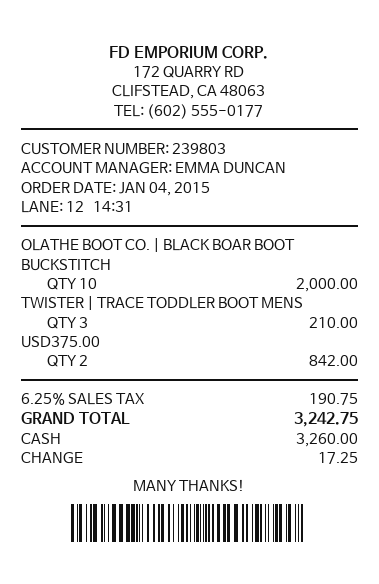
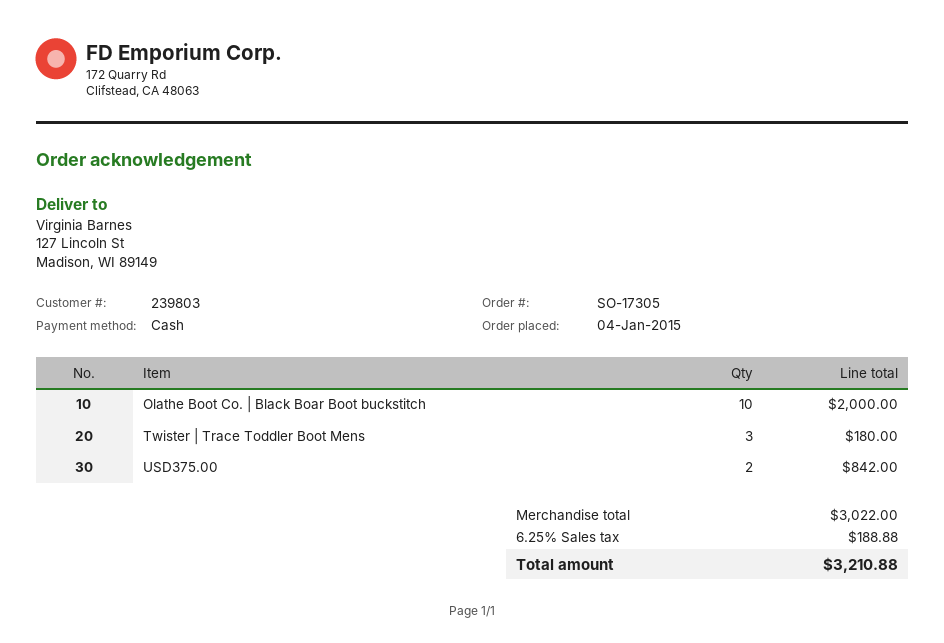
TWISTER | TRACE TODDLER BOOT MENS: 3 for 210.00 -> 3 for 180.00
tax: 6.25% = 190.75 -> 6.25% = 188.88
total: 3242.75 -> 3210.88

